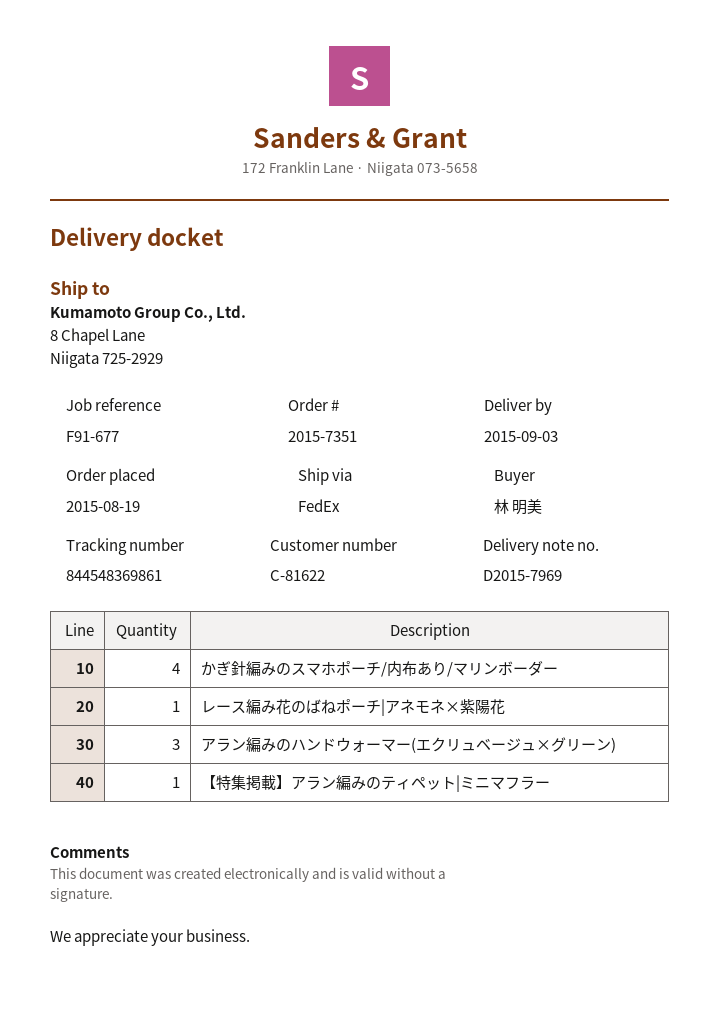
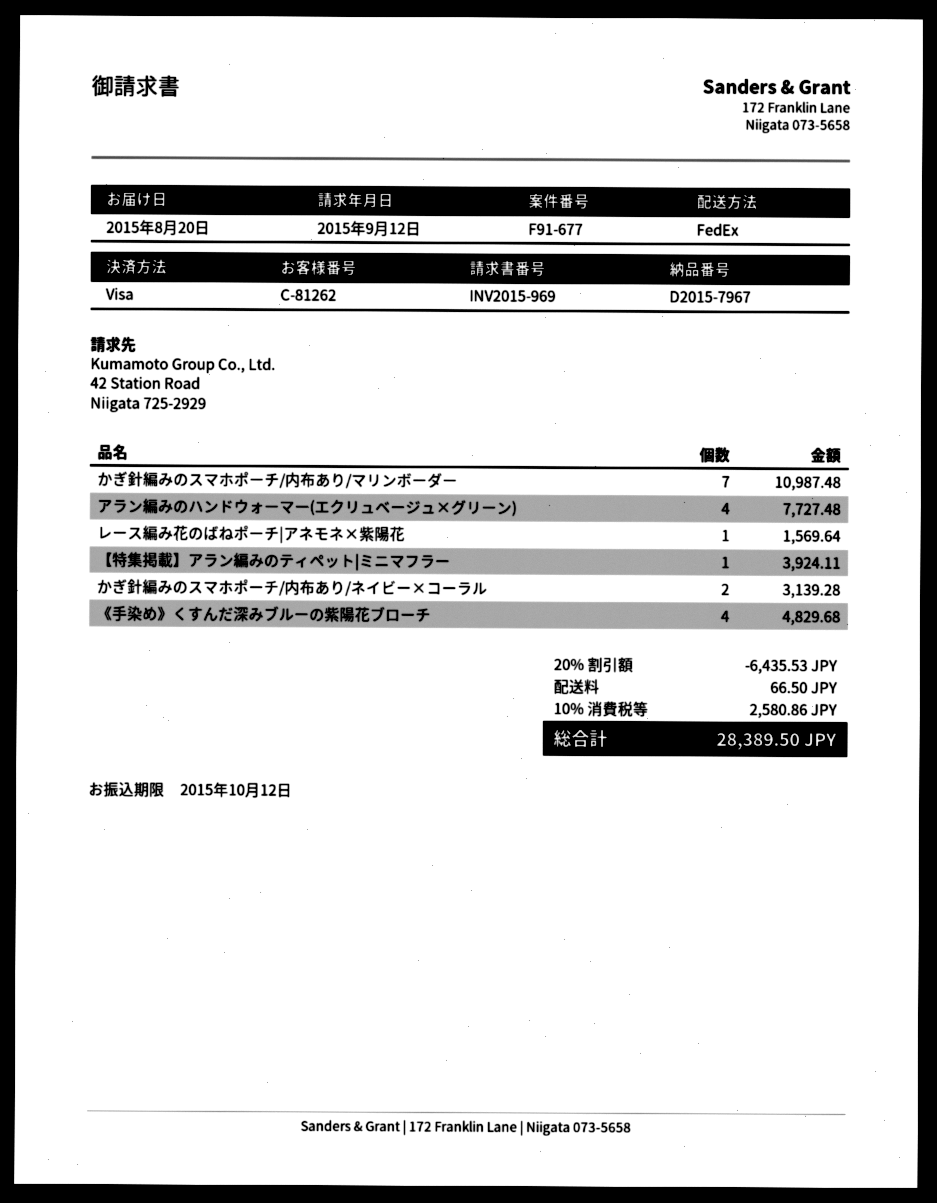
delivery note number: D2015-7969 -> D2015-7967
delivery date: 2015-09-03 -> 2015-08-20
customer number: C-81622 -> C-81262
かぎ針編みのスマホポーチ/内布あり/マリンボーダー: 4 -> 7
アラン編みのハンドウォーマー(エクリュベージュ×グリーン): 3 -> 4
かぎ針編みのスマホポーチ/内布あり/ネイビー×コーラル: none -> 2
《手染め》くすんだ深みブルーの紫陽花ブローチ: none -> 4

